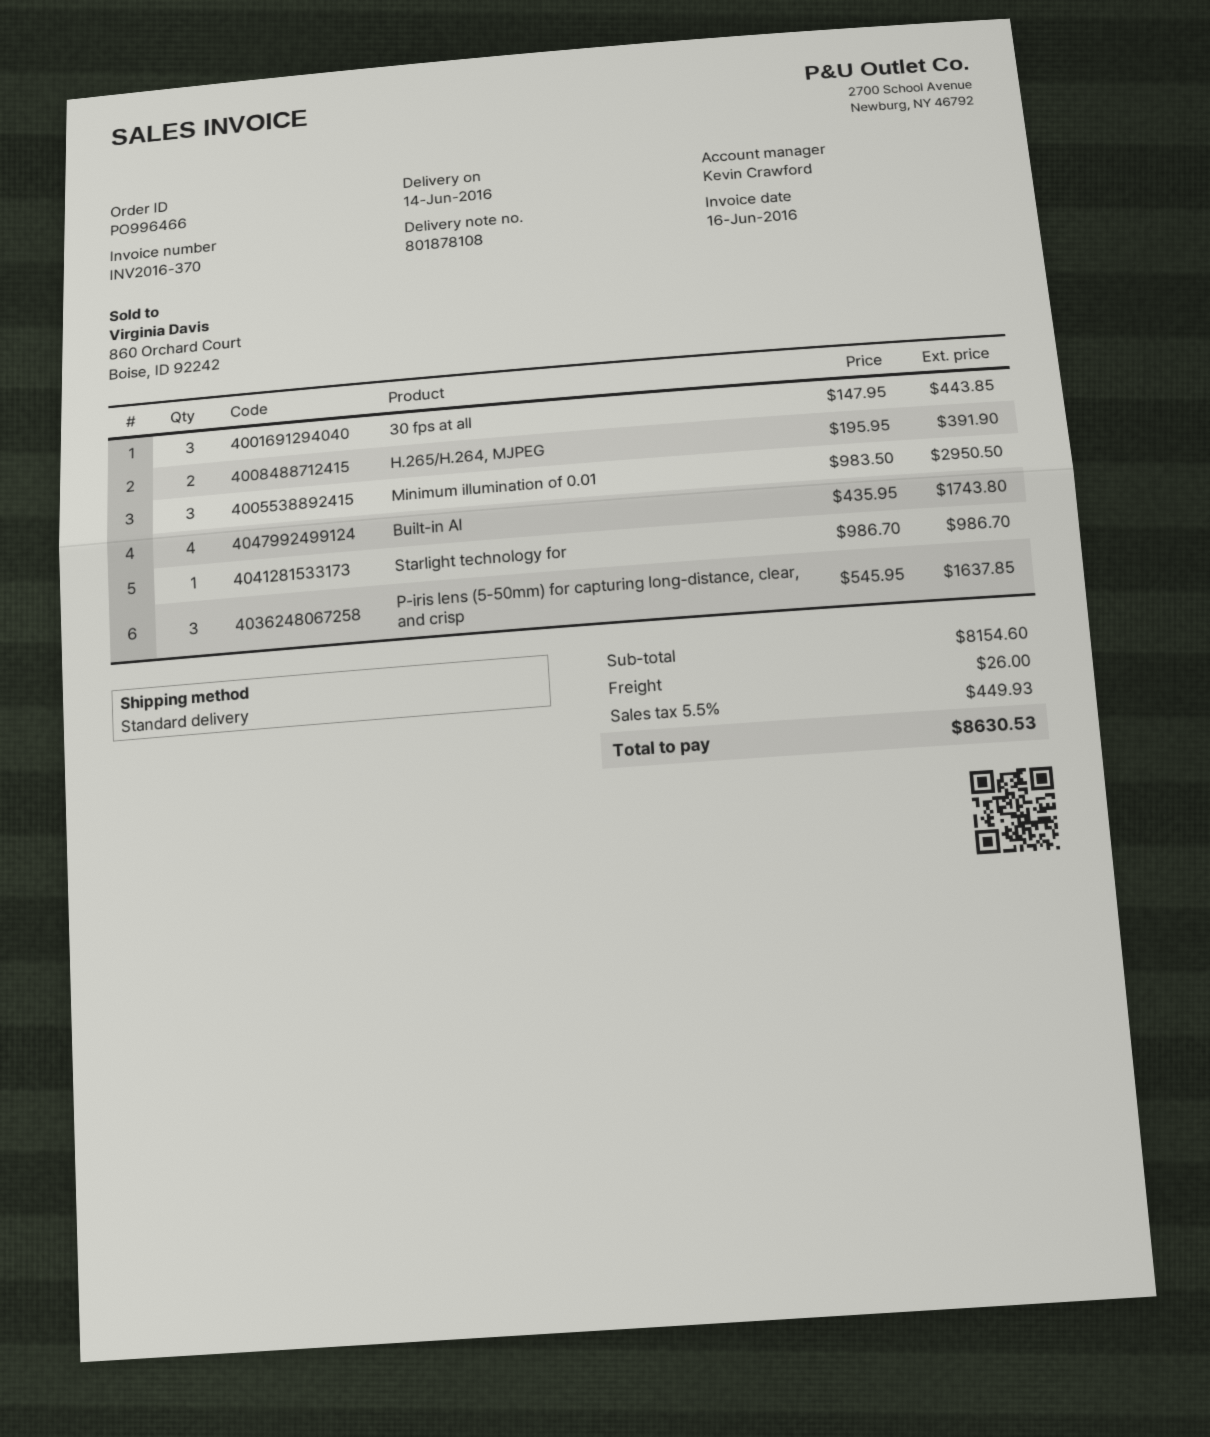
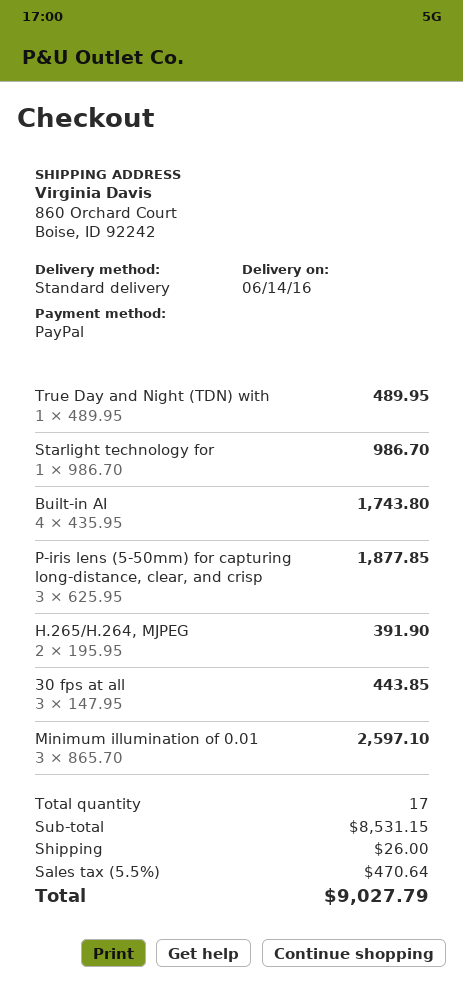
Minimum illumination of 0.01: 3 x 983.50 = 2950.50 -> 3 x 865.70 = 2597.10
P-iris lens (5-50mm) for capturing long-distance, clear, and crisp: 3 x 545.95 = 1637.85 -> 3 x 625.95 = 1877.85
True Day and Night (TDN) with: none -> 1 x 489.95 = 489.95
subtotal: 8154.60 -> 8531.15
tax: 5.5% = 449.93 -> 5.5% = 470.64
total: 8630.53 -> 9027.79

